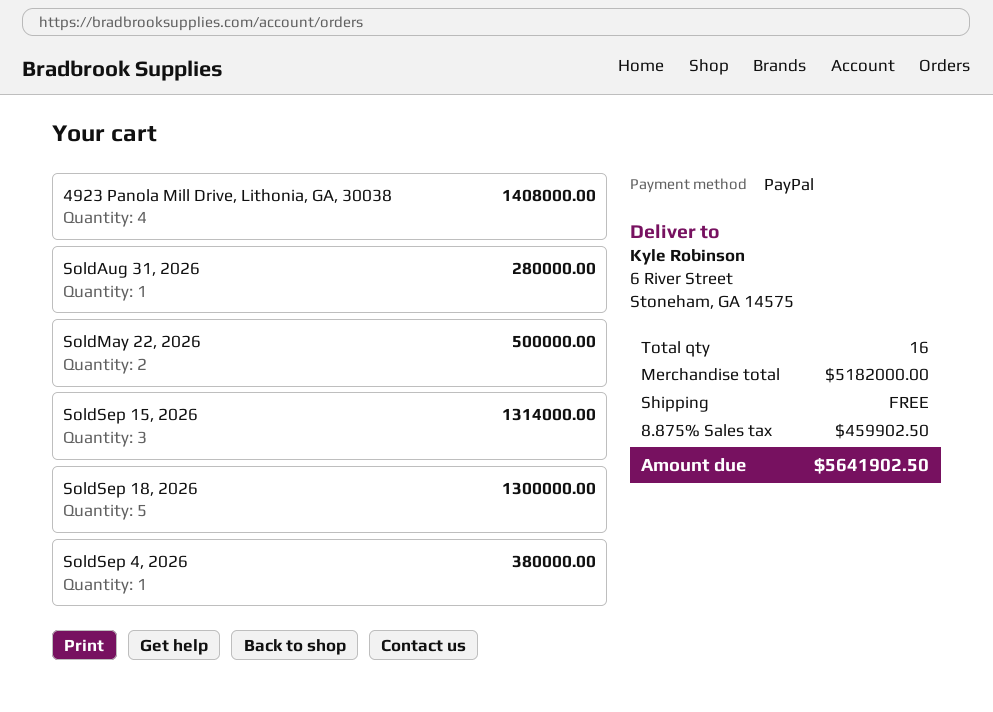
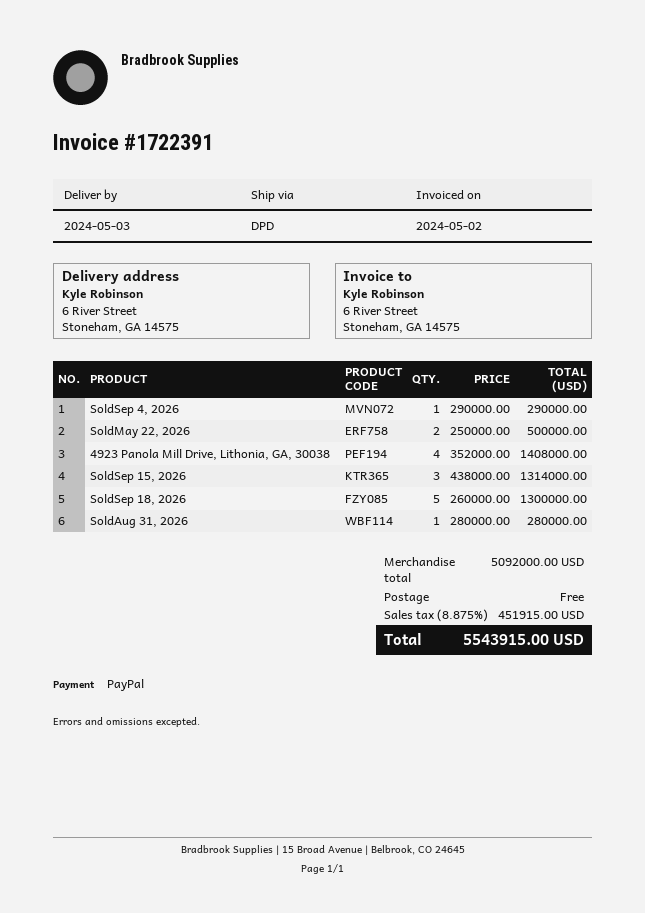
SoldSep 4, 2026: 1 for 380000.00 -> 1 for 290000.00
subtotal: 5182000.00 -> 5092000.00
tax: 8.875% = 459902.50 -> 8.875% = 451915.00
total: 5641902.50 -> 5543915.00

